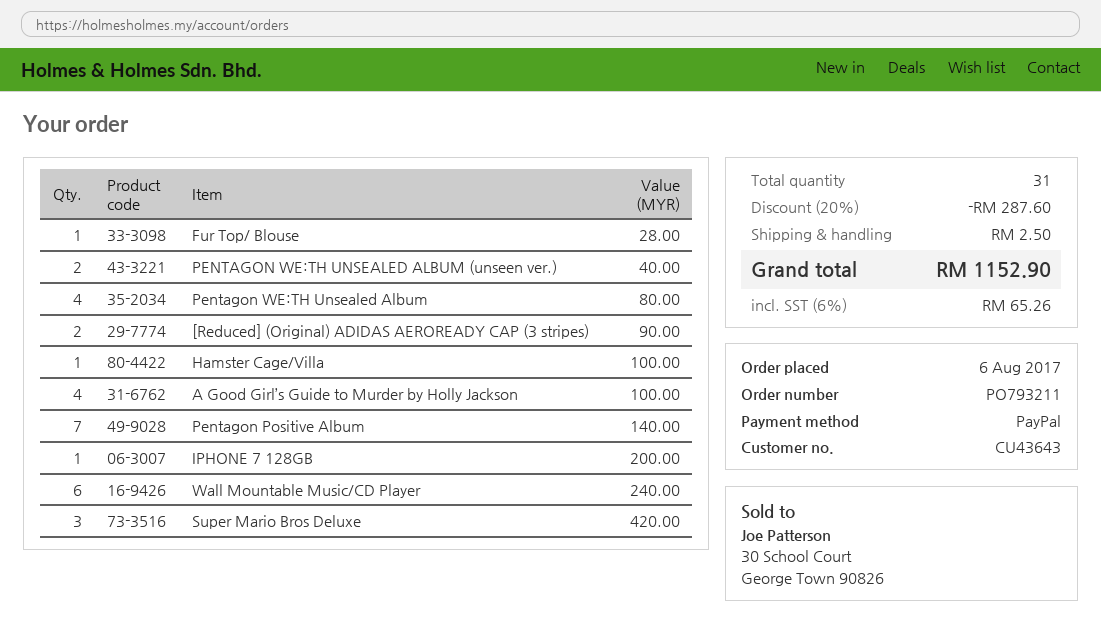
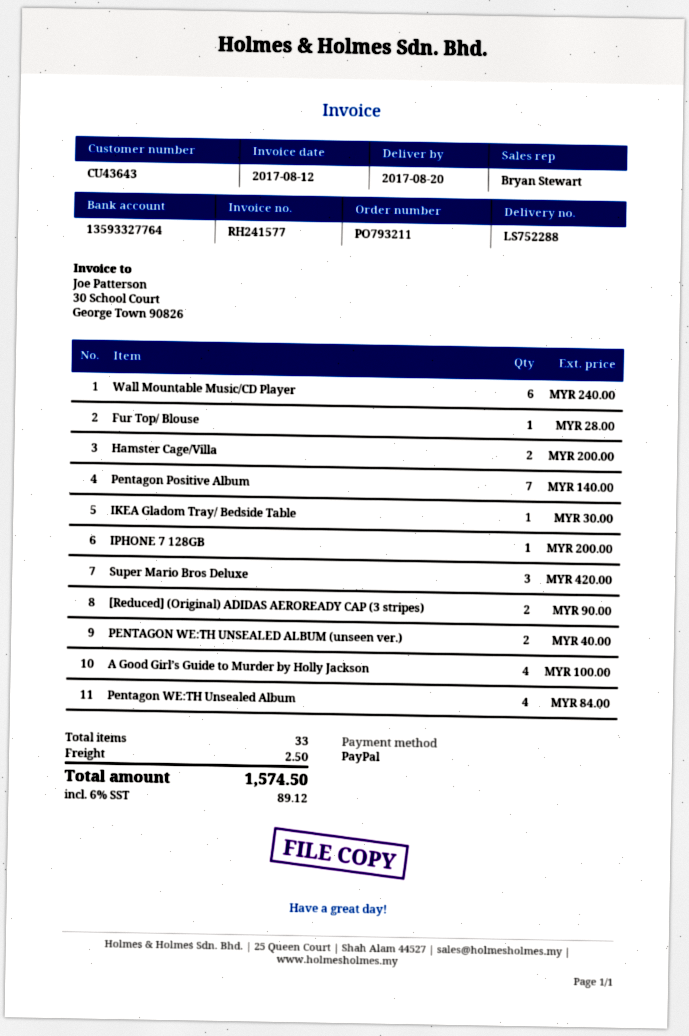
Pentagon WE:TH Unsealed Album: 4 for 80.00 -> 4 for 84.00
Hamster Cage/Villa: 1 for 100.00 -> 2 for 200.00
IKEA Gladom Tray/ Bedside Table: none -> 1 for 30.00
total quantity: 31 -> 33
discount: 20% = 287.60 -> none
tax: 6% = 65.26 -> 6% = 89.12
total: 1152.90 -> 1574.50

